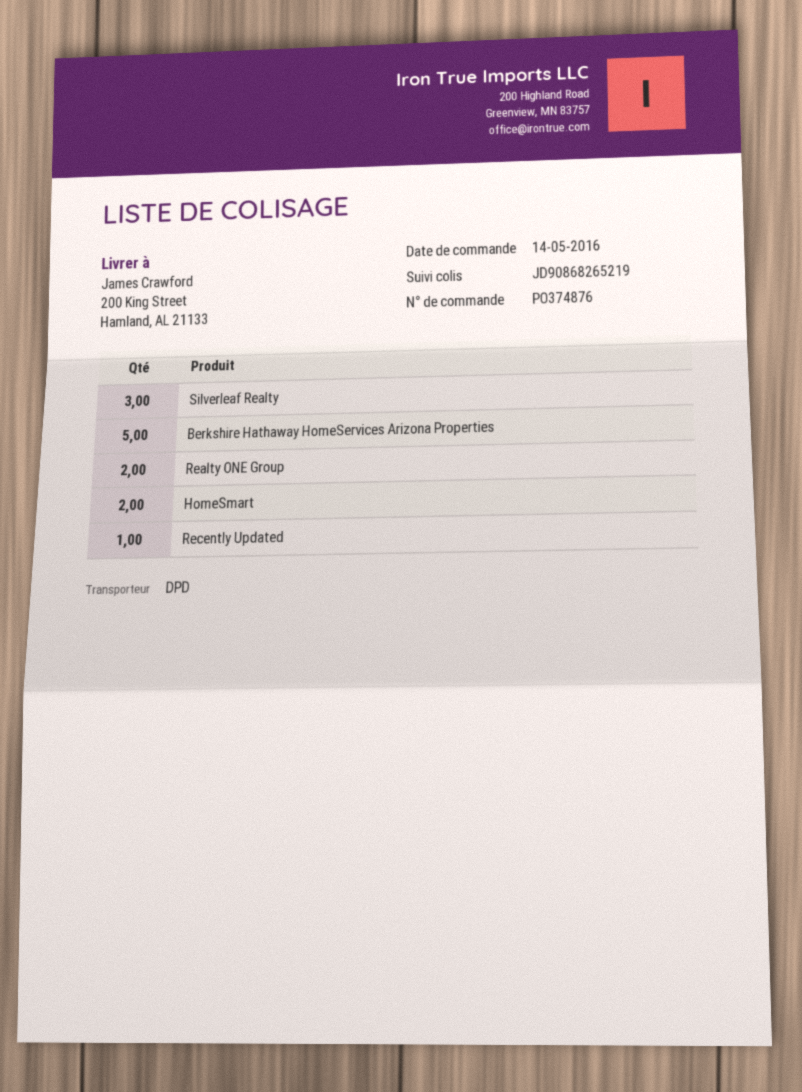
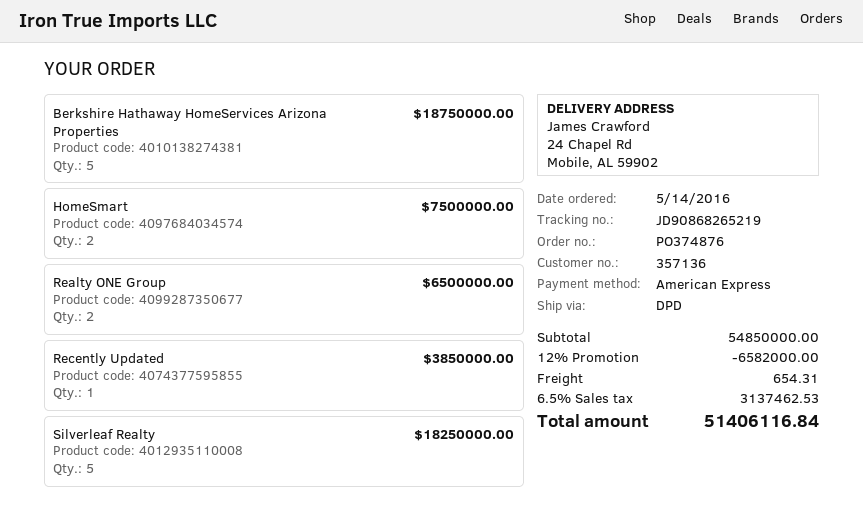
ship to: 200 King Street, Hamland, AL 21133 -> 24 Chapel Rd, Mobile, AL 59902
Silverleaf Realty: 3 -> 5

